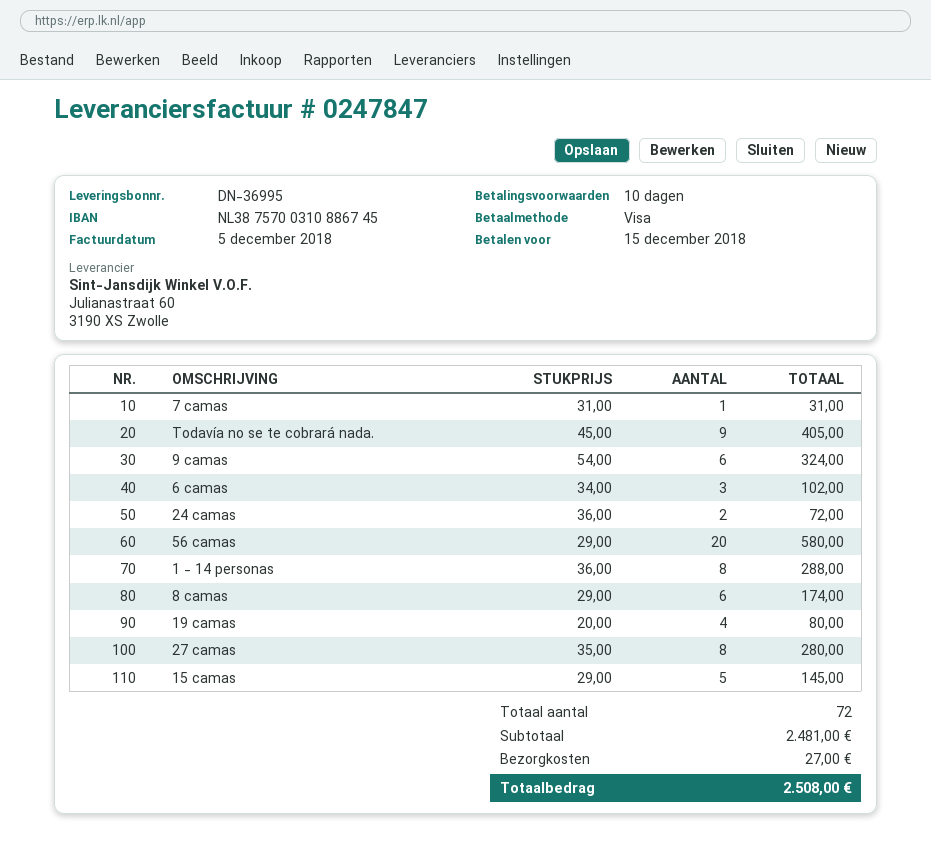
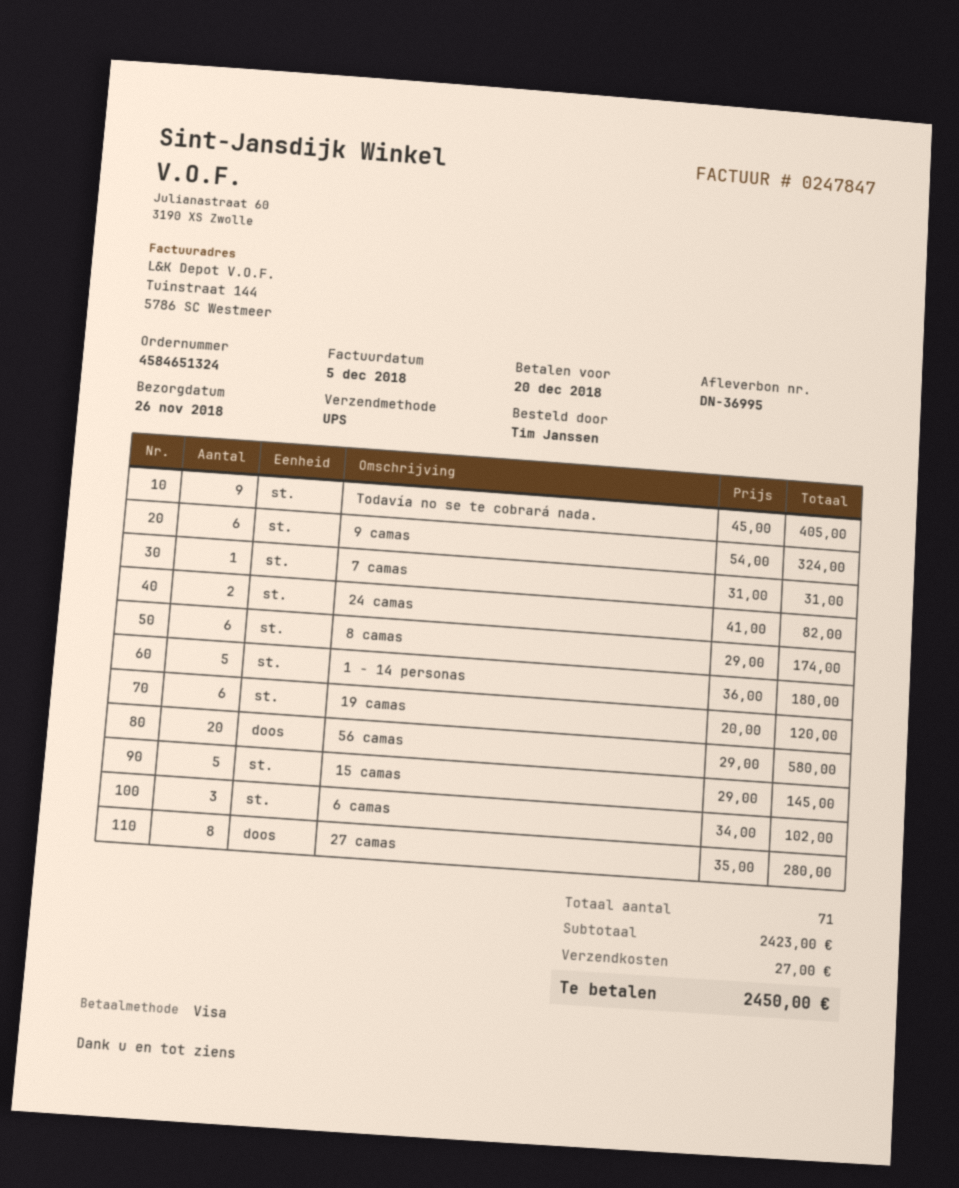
due date: 2018-12-15 -> 2018-12-20
24 camas: 2 x 36.00 = 72.00 -> 2 x 41.00 = 82.00
1 - 14 personas: 8 x 36.00 = 288.00 -> 5 x 36.00 = 180.00
19 camas: 4 x 20.00 = 80.00 -> 6 x 20.00 = 120.00
total quantity: 72 -> 71
subtotal: 2481.00 -> 2423.00
total: 2508.00 -> 2450.00

